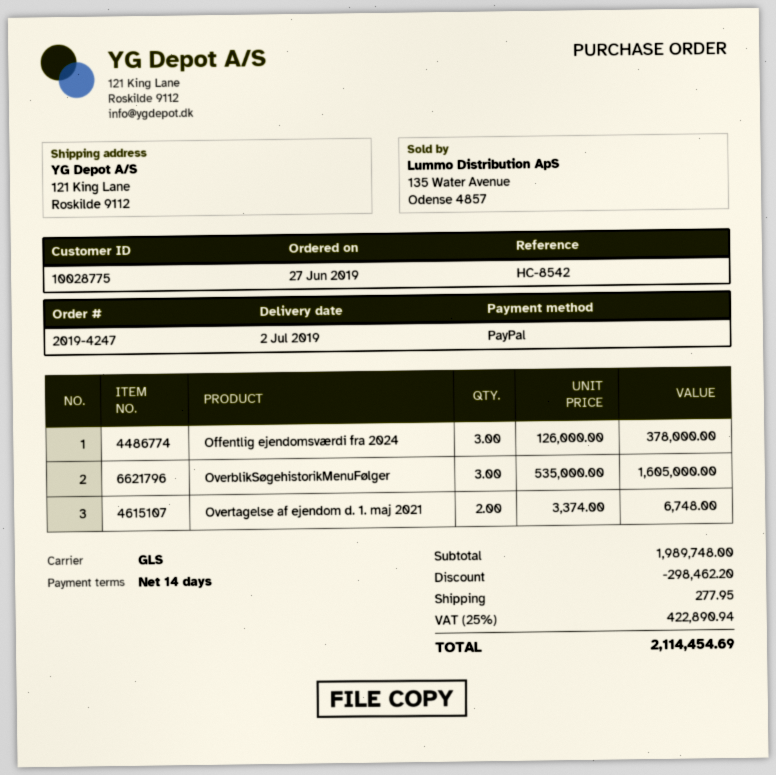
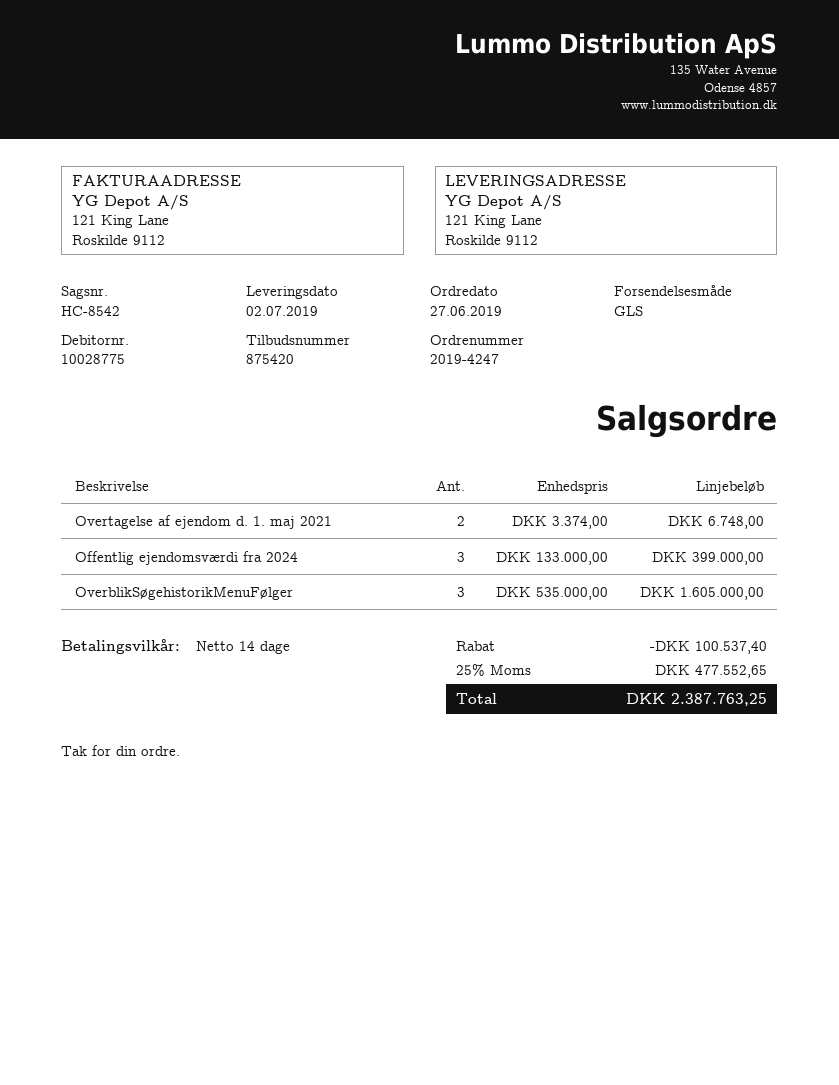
Offentlig ejendomsværdi fra 2024: 3 x 126000.00 = 378000.00 -> 3 x 133000.00 = 399000.00
discount: 298462.20 -> 100537.40
shipping: 277.95 -> none
tax: 25% = 422890.94 -> 25% = 477552.65
total: 2114454.69 -> 2387763.25

